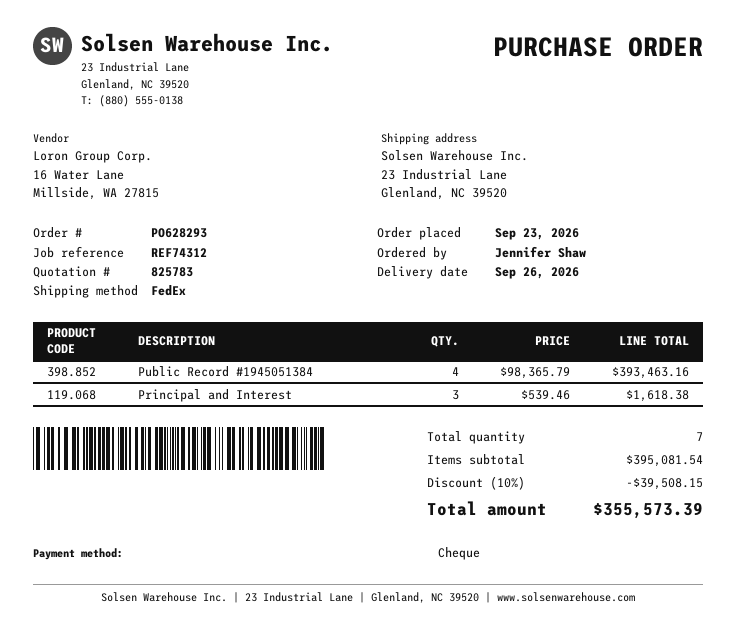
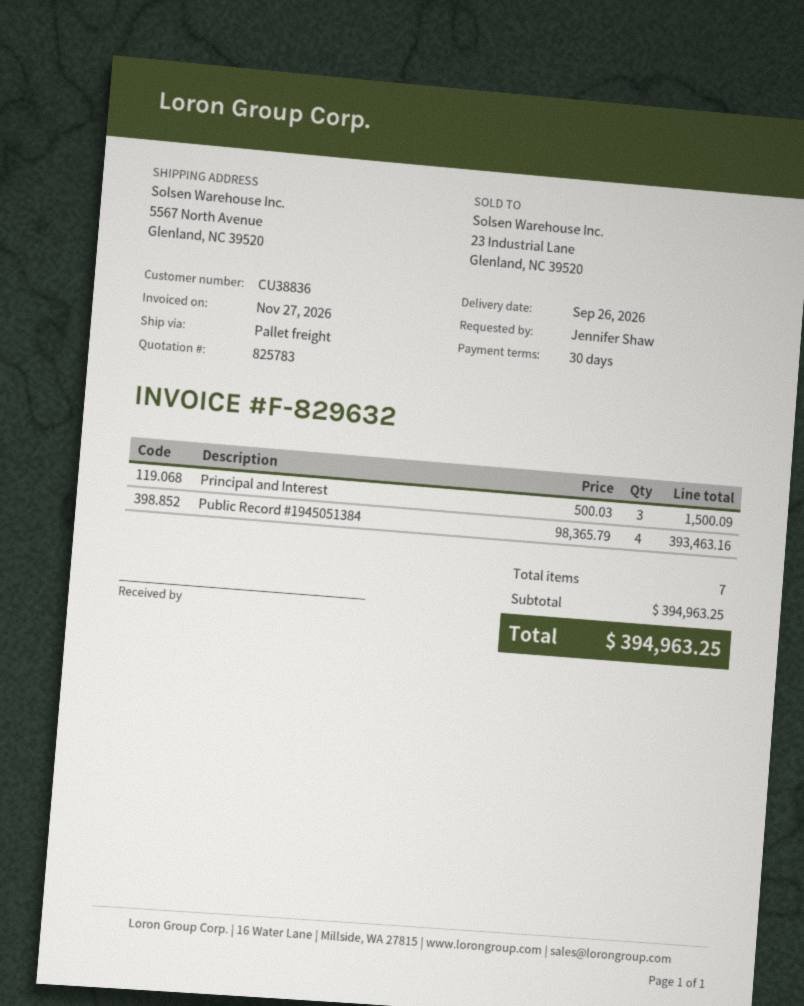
shipping method: FedEx -> pallet freight
ship to: 23 Industrial Lane, Glenland, NC 39520 -> 5567 North Avenue, Glenland, NC 39520
Principal and Interest: 3 x 539.46 = 1618.38 -> 3 x 500.03 = 1500.09
subtotal: 395081.54 -> 394963.25
discount: 10% = 39508.15 -> none
total: 355573.39 -> 394963.25

